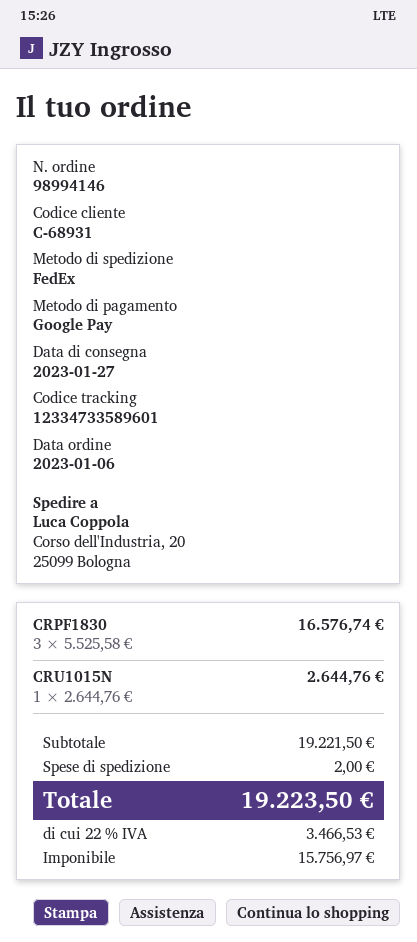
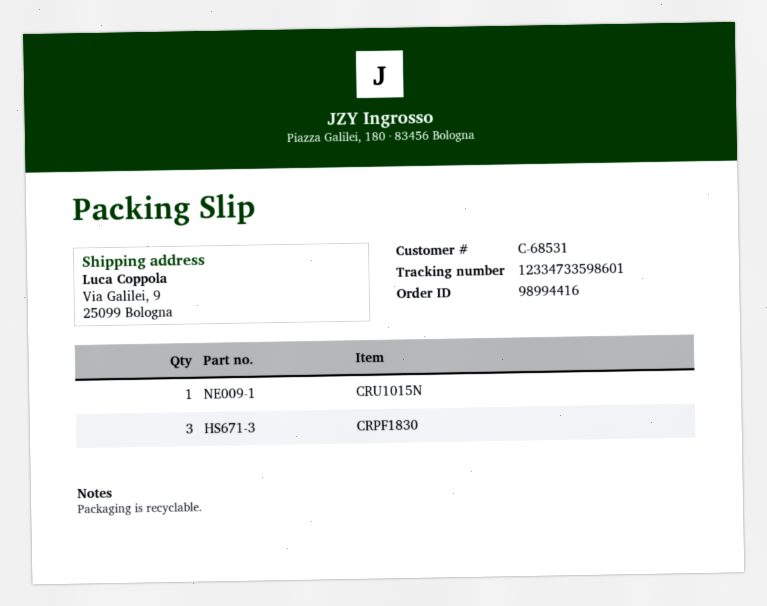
order number: 98994146 -> 98994416
customer number: C-68931 -> C-68531
tracking number: 12334733589601 -> 12334733598601
ship to: Corso dell'Industria, 20, 25099 Bologna -> Via Galilei, 9, 25099 Bologna

